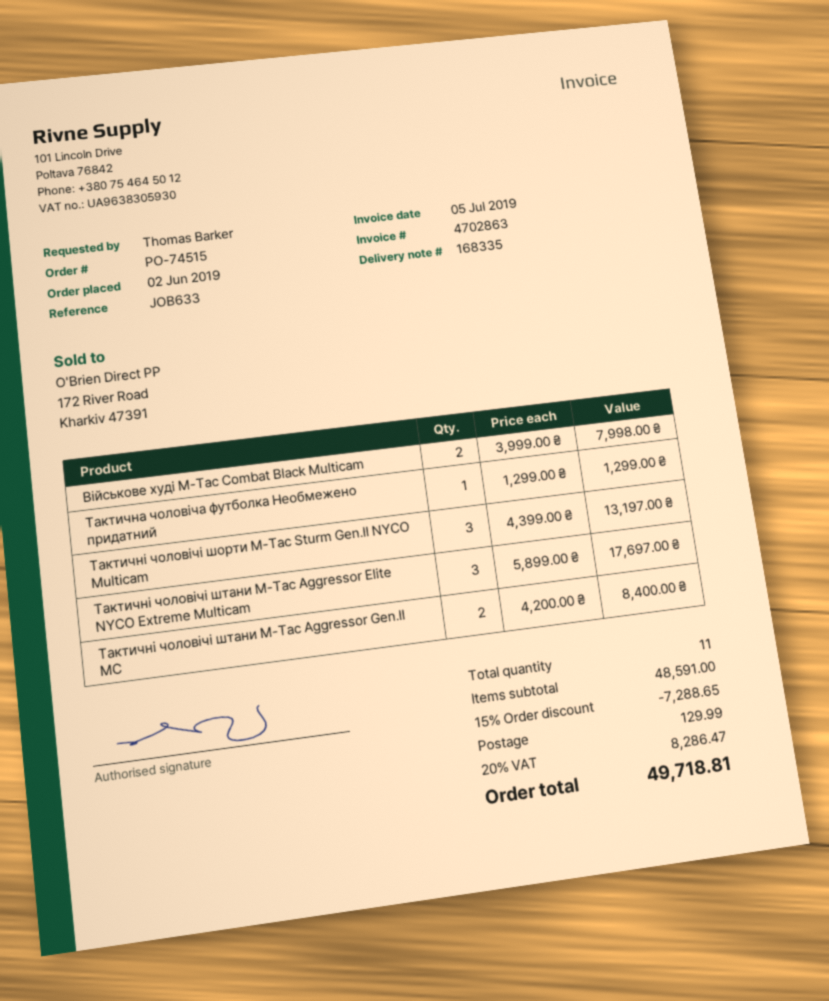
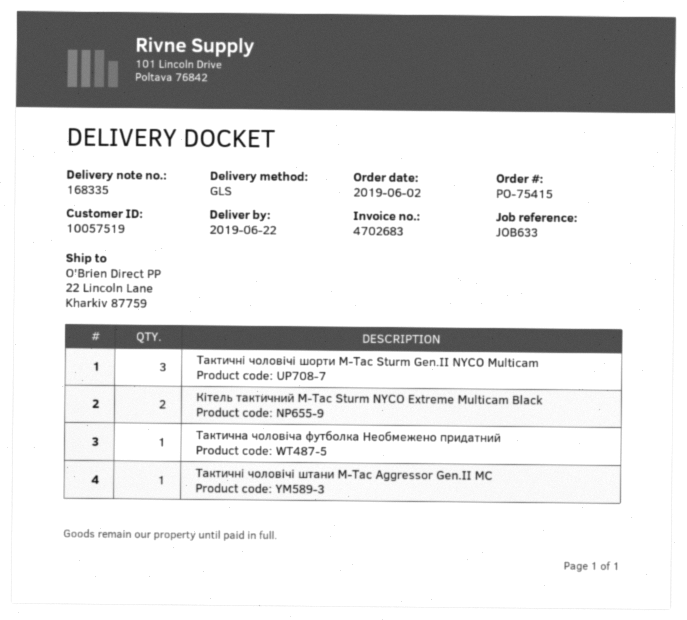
order number: PO-74515 -> PO-75415
invoice number: 4702863 -> 4702683
Військове худі M-Tac Combat Black Multicam: 2 -> none
Тактичні чоловічі штани M-Tac Aggressor Elite NYCO Extreme Multicam: 3 -> none
Тактичні чоловічі штани M-Tac Aggressor Gen.II МС: 2 -> 1
Кітель тактичний M-Tac Sturm NYCO Extreme Multicam Black: none -> 2

